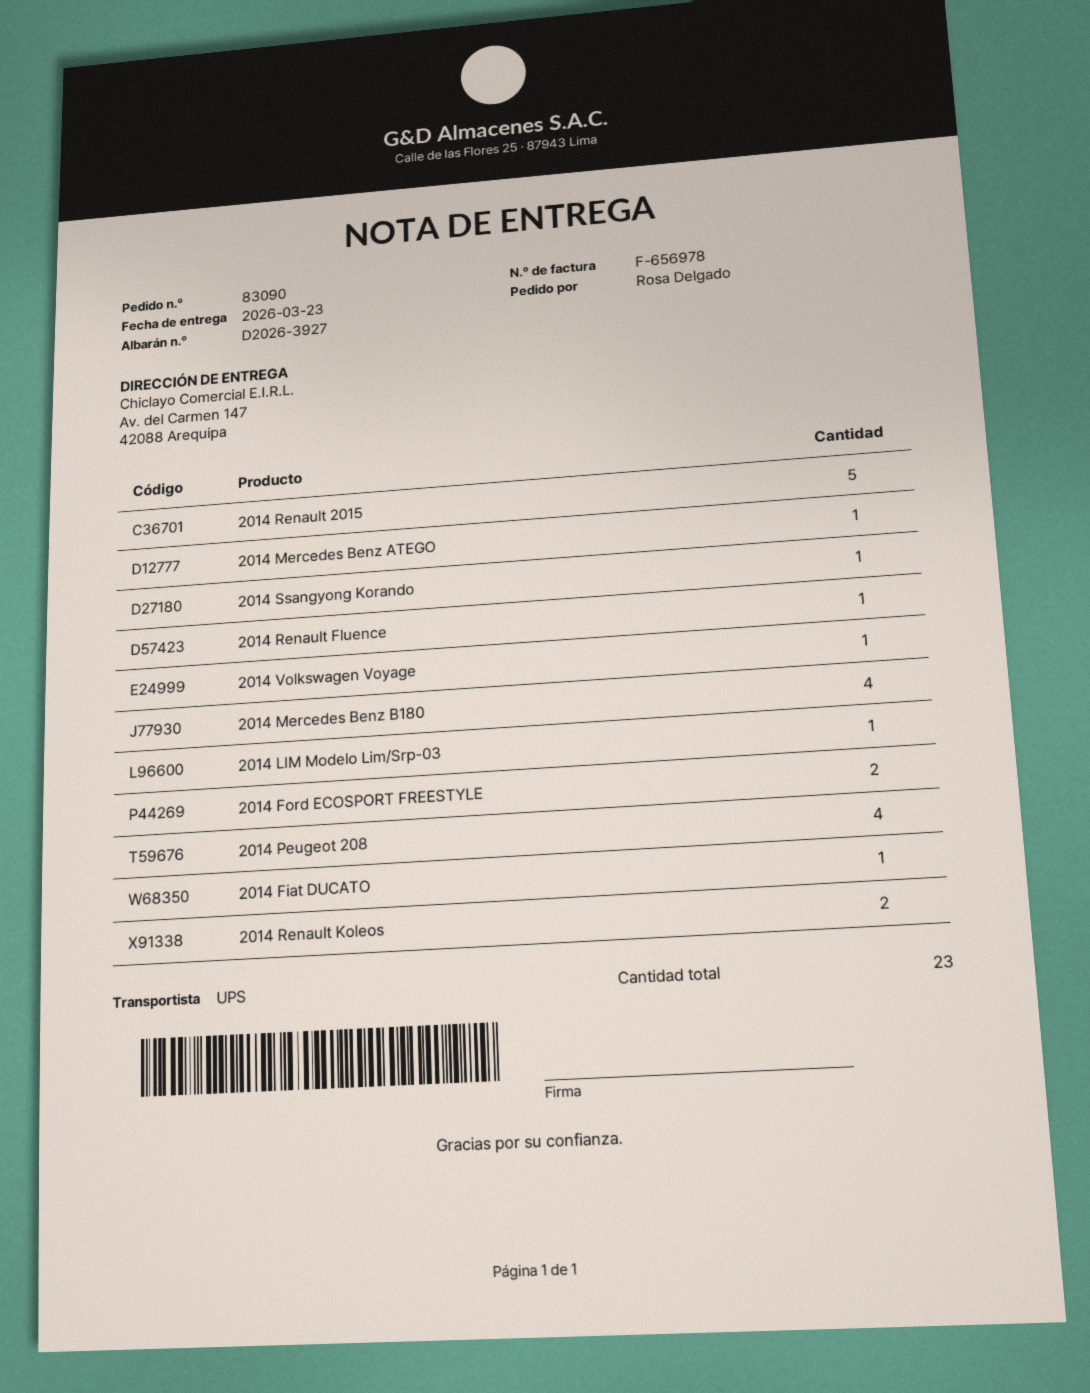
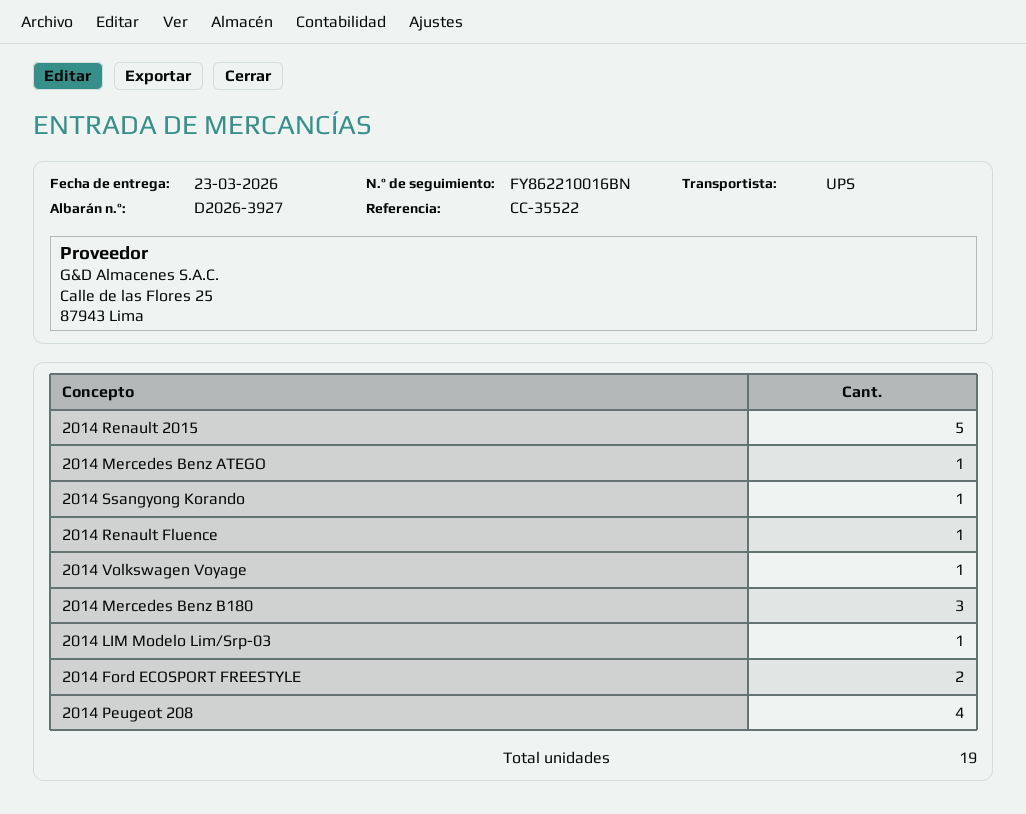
2014 Mercedes Benz B180: 4 -> 3
2014 Fiat DUCATO: 1 -> none
2014 Renault Koleos: 2 -> none
total quantity: 23 -> 19

